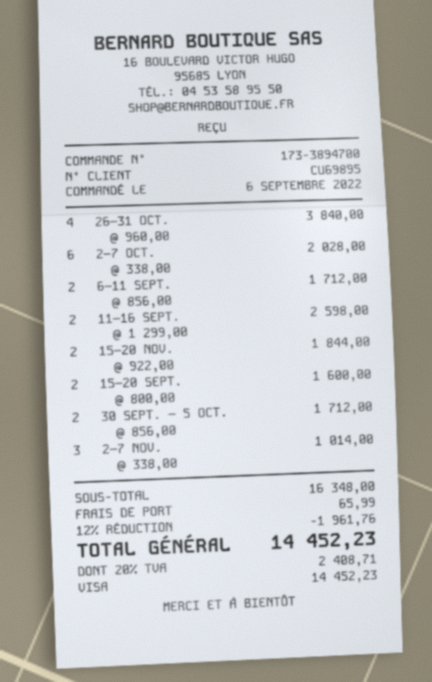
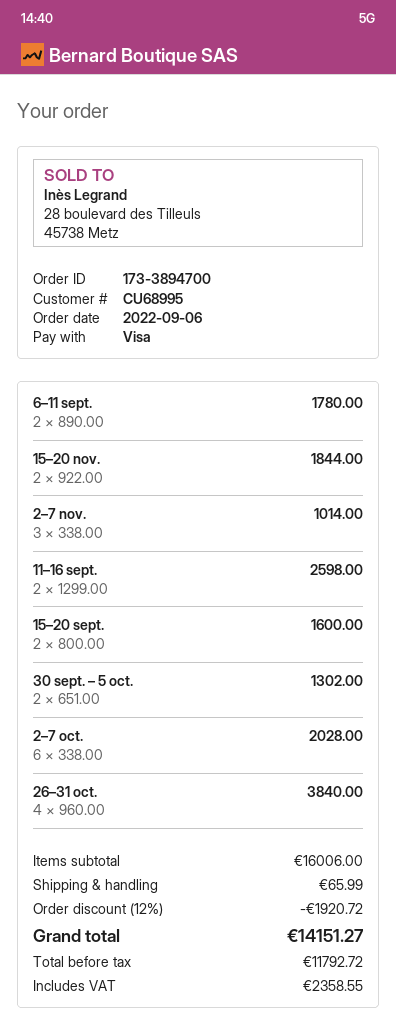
customer number: CU69895 -> CU68995
6–11 SEPT.: 2 x 856.00 = 1712.00 -> 2 x 890.00 = 1780.00
30 SEPT. – 5 OCT.: 2 x 856.00 = 1712.00 -> 2 x 651.00 = 1302.00
subtotal: 16348.00 -> 16006.00
discount: 12% = 1961.76 -> 12% = 1920.72
tax: 2408.71 -> 2358.55
total: 14452.23 -> 14151.27

